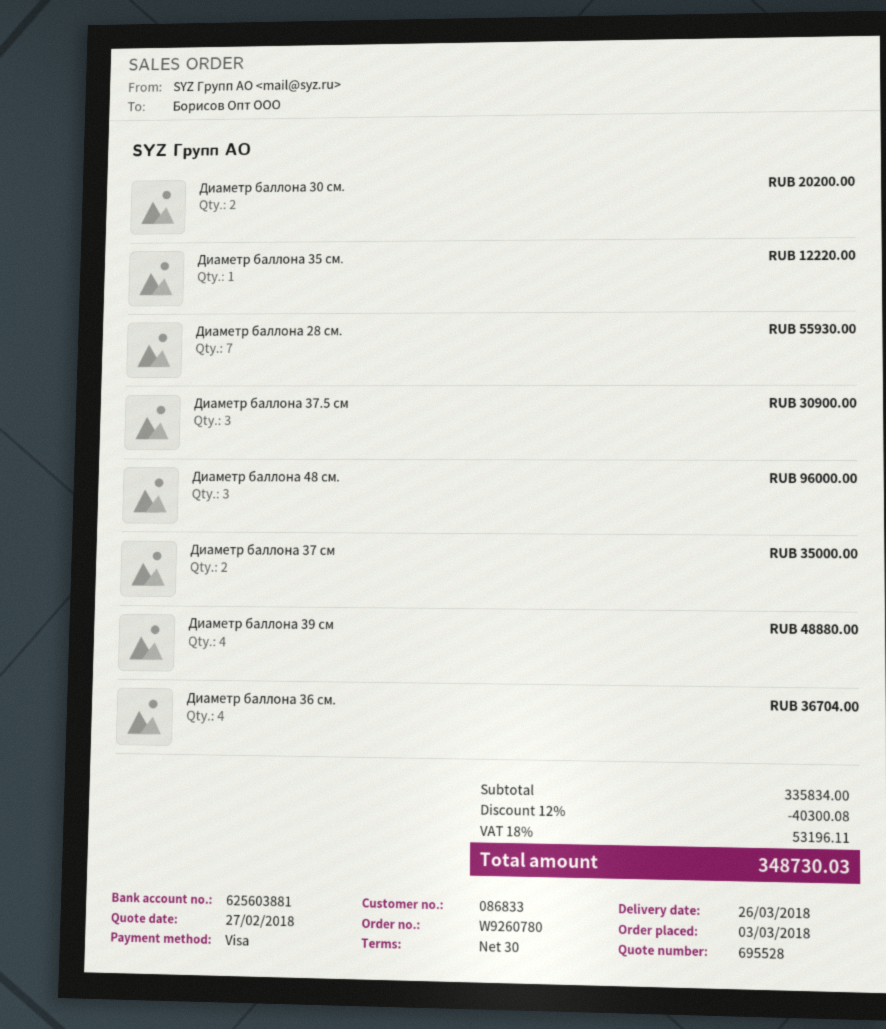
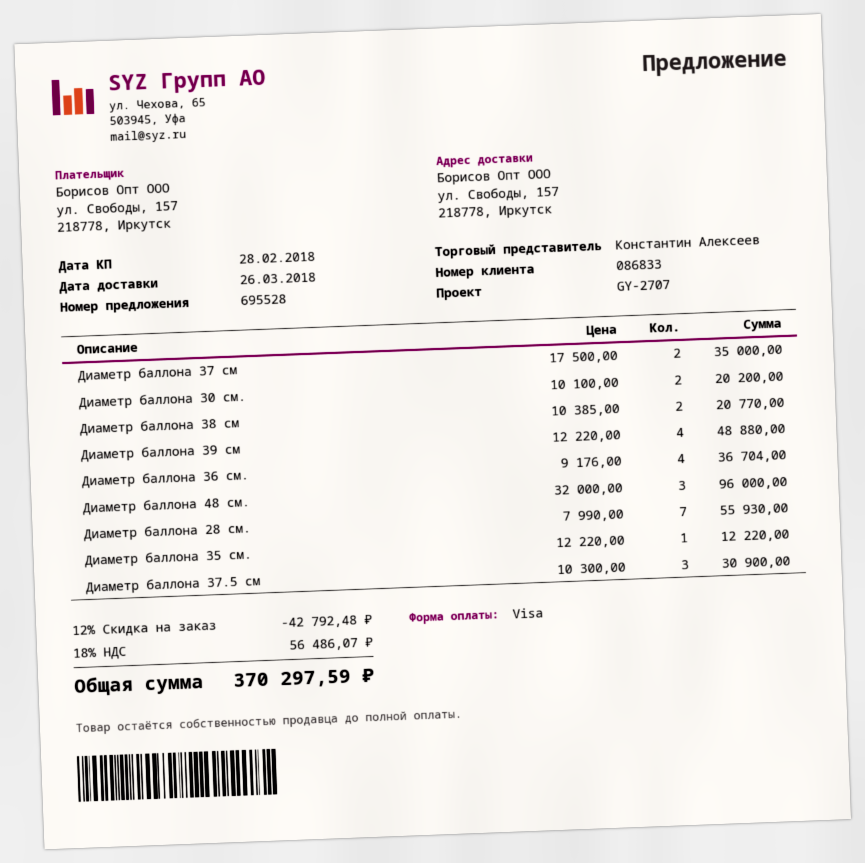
quote date: 2018-02-27 -> 2018-02-28
Диаметр баллона 38 см: none -> 2 for 20770.00
discount: 12% = 40300.08 -> 12% = 42792.48
tax: 18% = 53196.11 -> 18% = 56486.07
total: 348730.03 -> 370297.59

